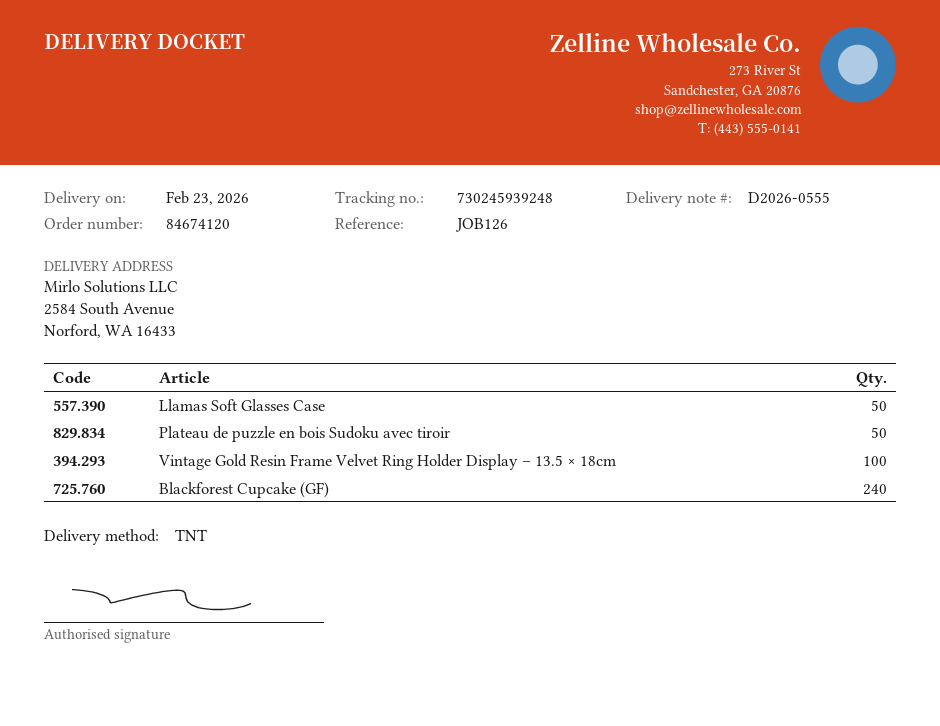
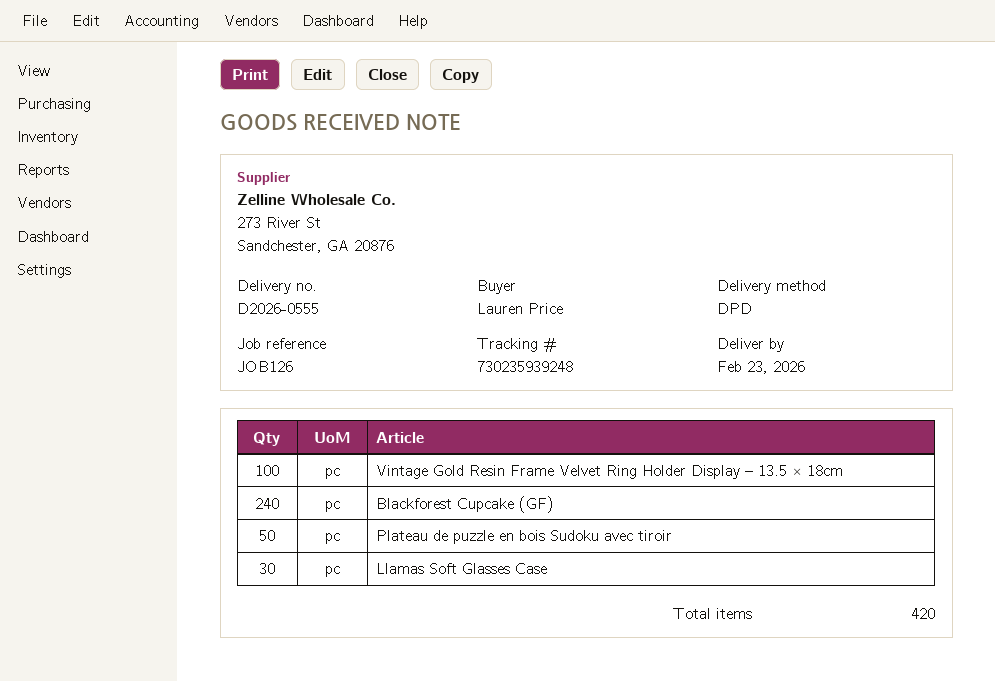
shipping method: TNT -> DPD
tracking number: 730245939248 -> 730235939248
Llamas Soft Glasses Case: 50 -> 30

